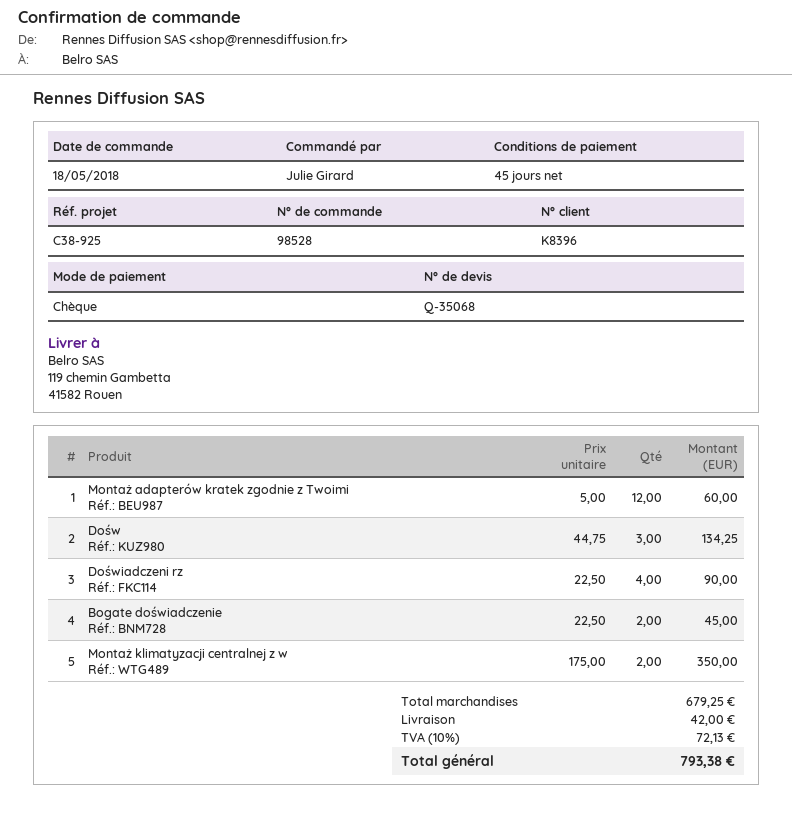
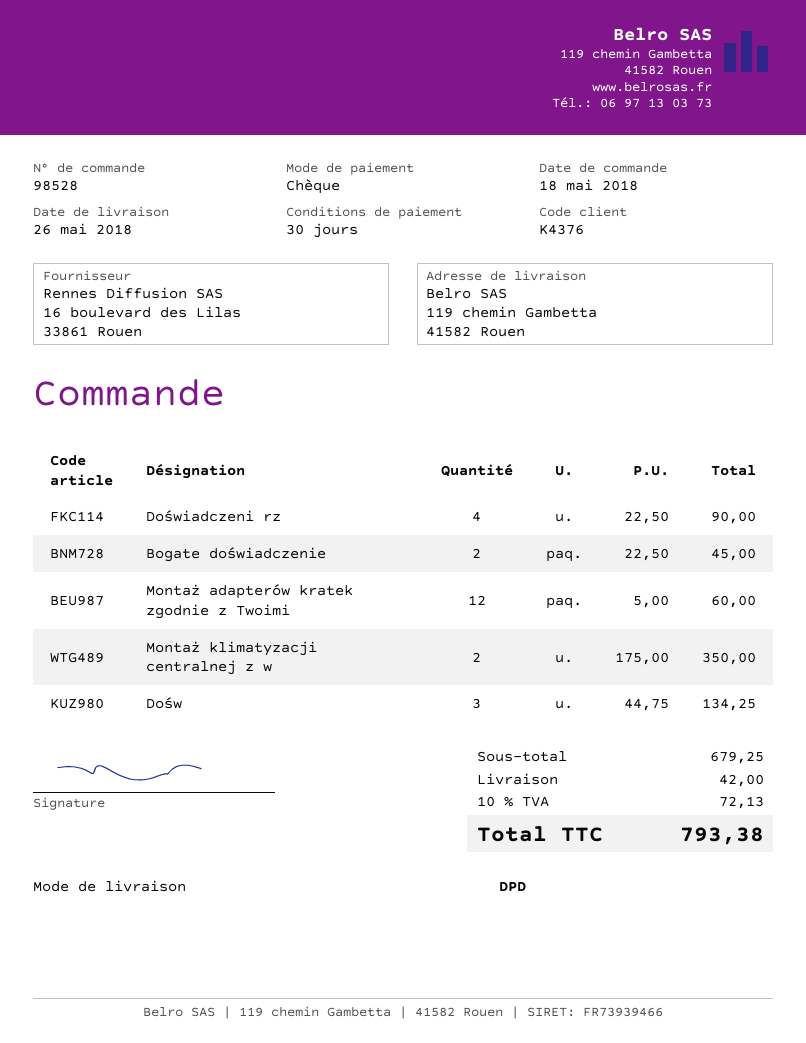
payment terms: 45 days -> 30 days
customer number: K8396 -> K4376

